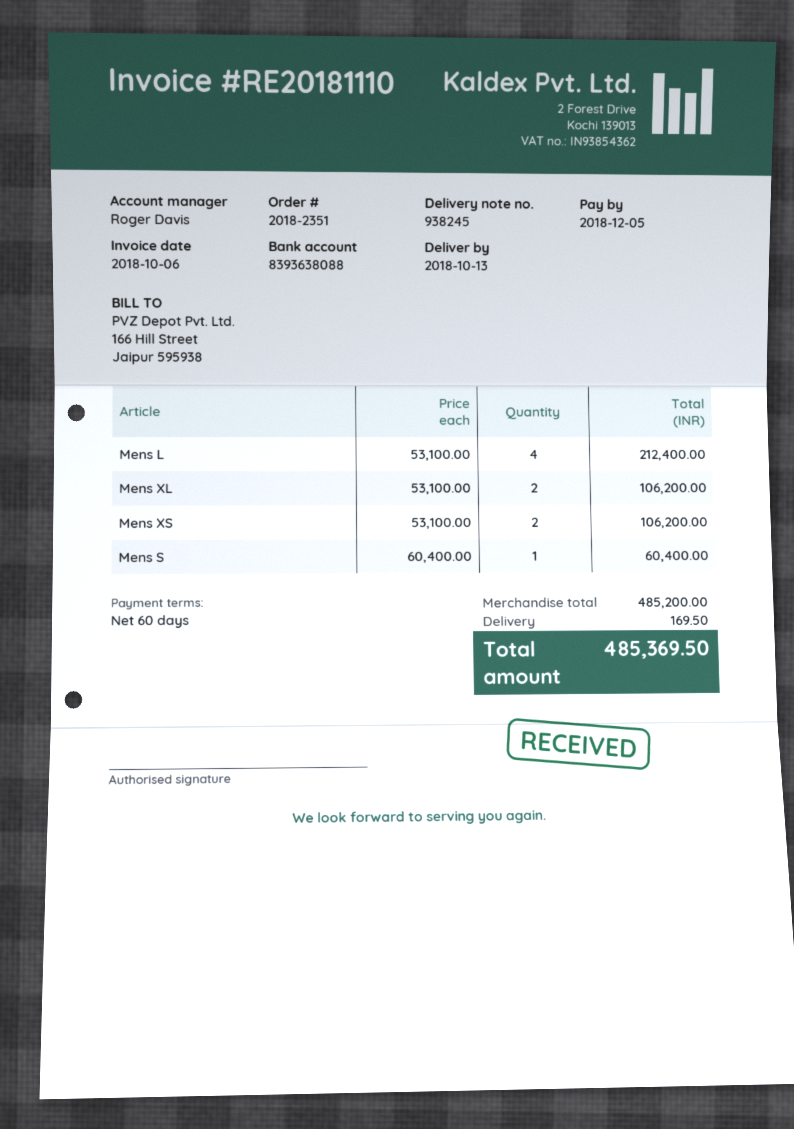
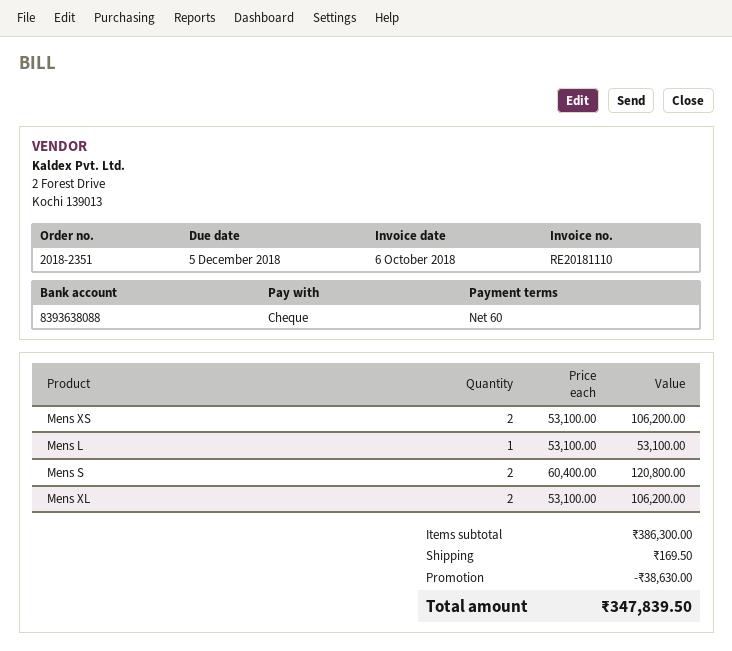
Mens L: 4 x 53100.00 = 212400.00 -> 1 x 53100.00 = 53100.00
Mens S: 1 x 60400.00 = 60400.00 -> 2 x 60400.00 = 120800.00
subtotal: 485200.00 -> 386300.00
discount: none -> 38630.00
total: 485369.50 -> 347839.50

